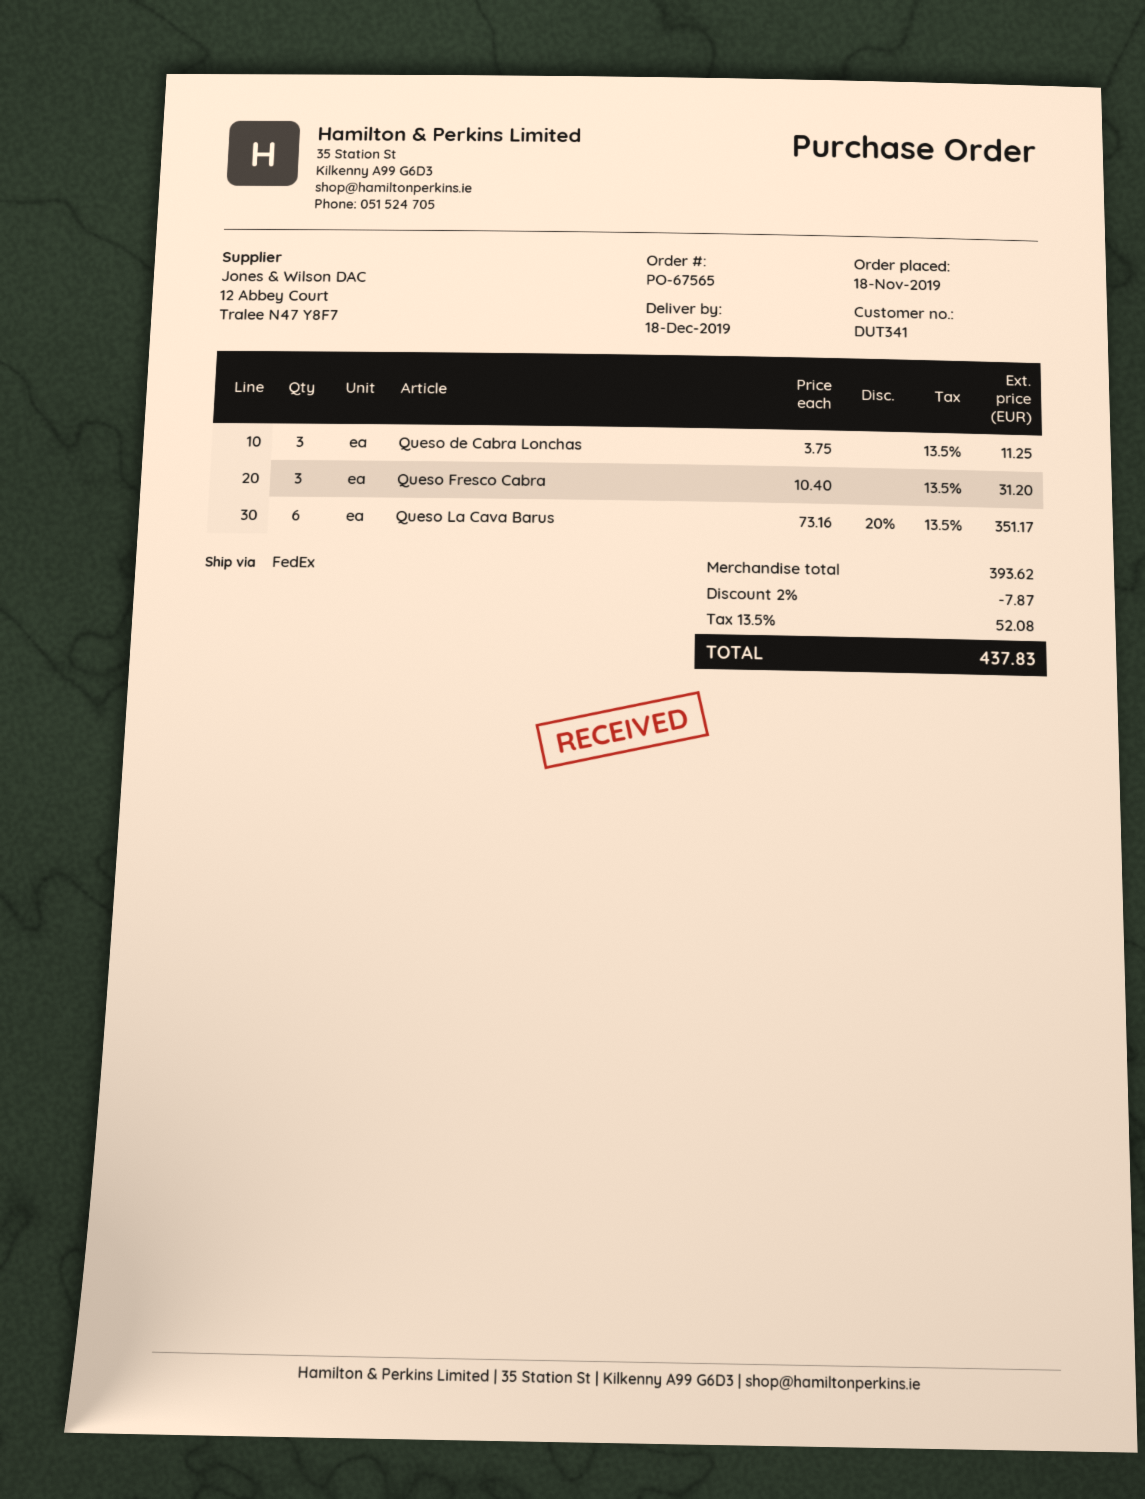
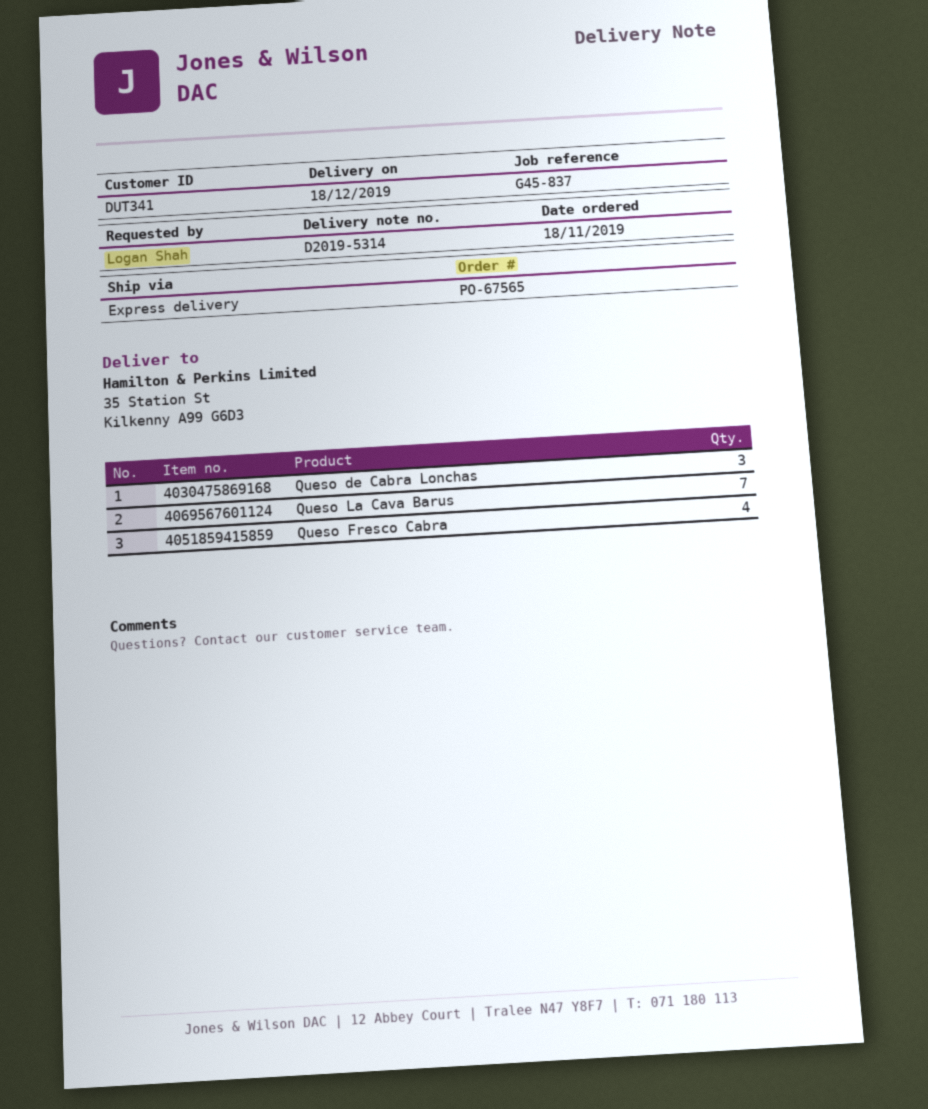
shipping method: FedEx -> express
Queso Fresco Cabra: 3 -> 4
Queso La Cava Barus: 6 -> 7

